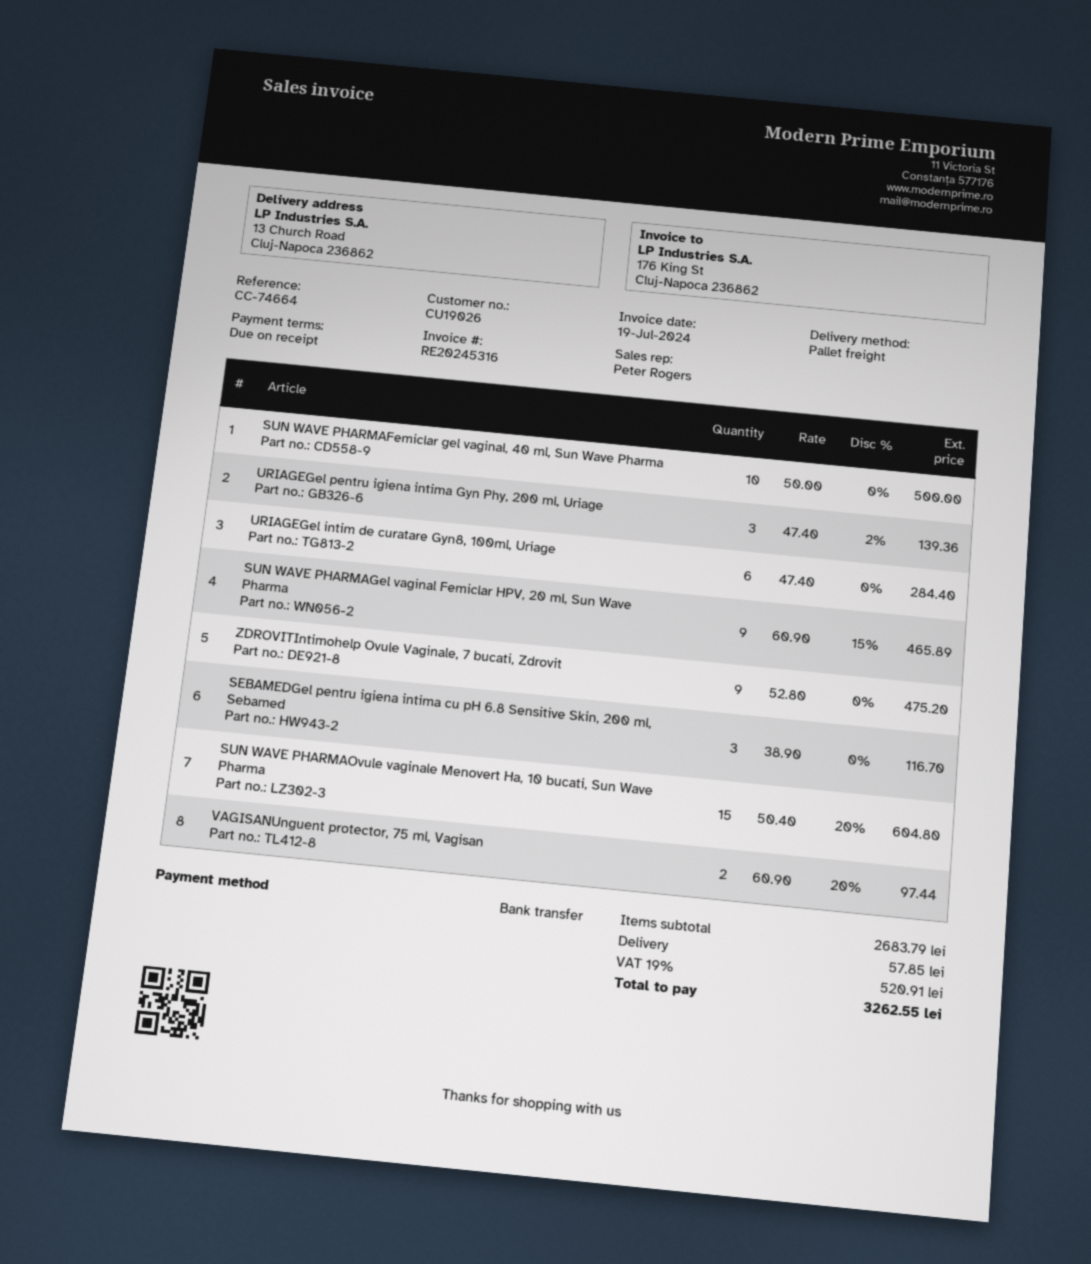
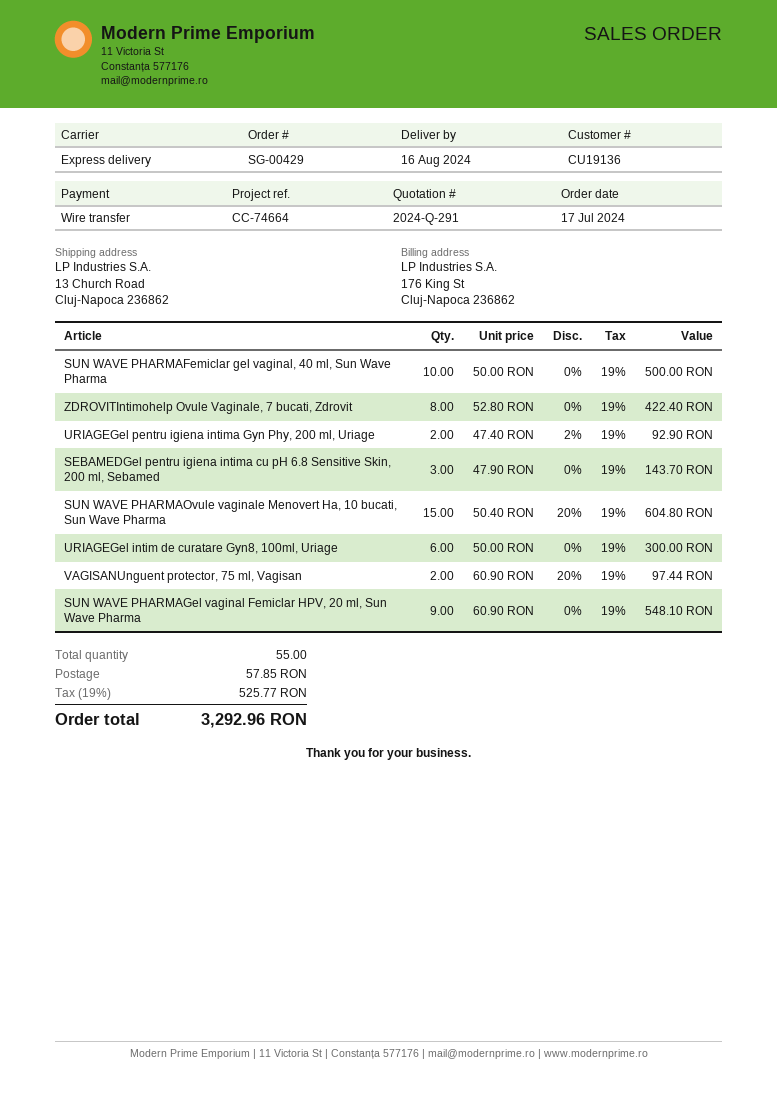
customer number: CU19026 -> CU19136
shipping method: pallet freight -> express
URIAGEGel pentru igiena intima Gyn Phy, 200 ml, Uriage: 3 x 47.40 - 2% = 139.36 -> 2 x 47.40 - 2% = 92.90
URIAGEGel intim de curatare Gyn8, 100ml, Uriage: 6 x 47.40 = 284.40 -> 6 x 50.00 = 300.00
SUN WAVE PHARMAGel vaginal Femiclar HPV, 20 ml, Sun Wave Pharma: 9 x 60.90 - 15% = 465.89 -> 9 x 60.90 = 548.10
ZDROVITIntimohelp Ovule Vaginale, 7 bucati, Zdrovit: 9 x 52.80 = 475.20 -> 8 x 52.80 = 422.40
SEBAMEDGel pentru igiena intima cu pH 6.8 Sensitive Skin, 200 ml, Sebamed: 3 x 38.90 = 116.70 -> 3 x 47.90 = 143.70
tax: 19% = 520.91 -> 19% = 525.77
total: 3262.55 -> 3292.96

